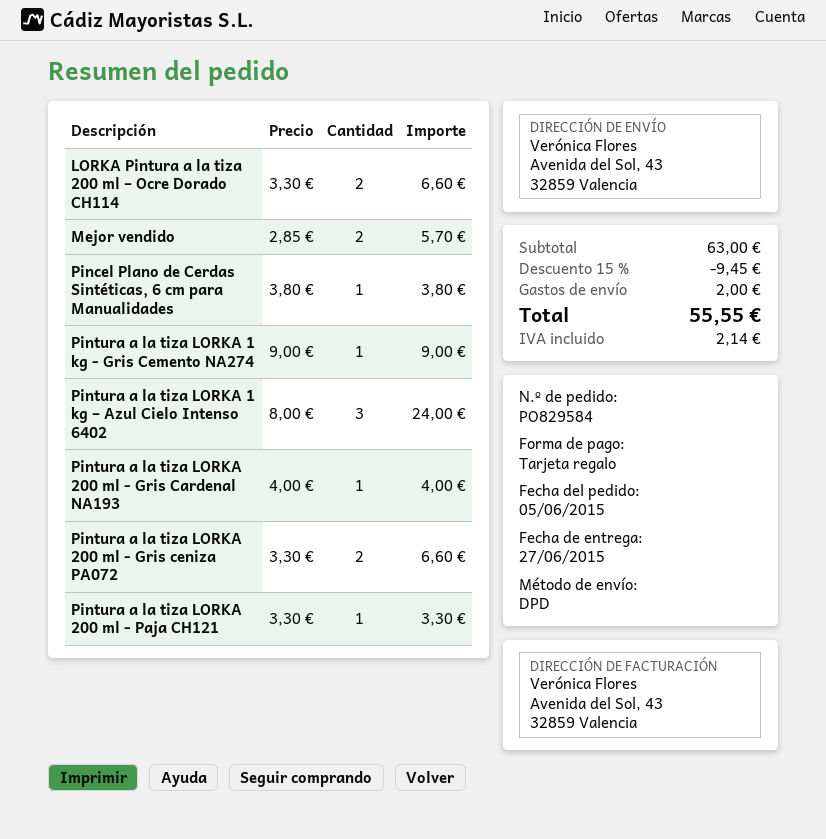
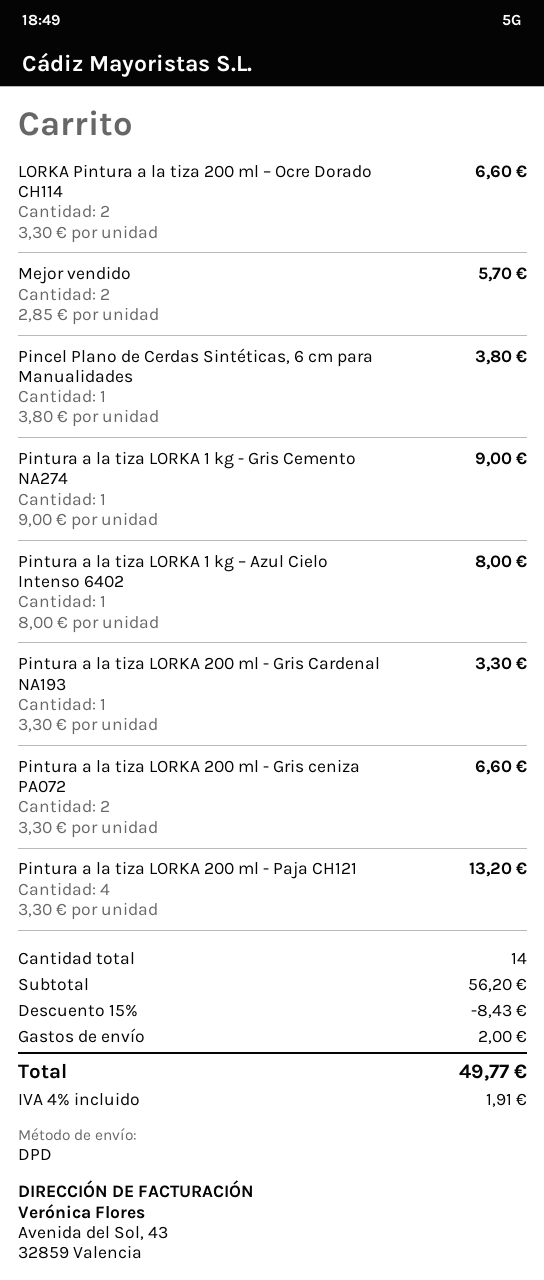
Pintura a la tiza LORKA 1 kg – Azul Cielo Intenso 6402: 3 x 8.00 = 24.00 -> 1 x 8.00 = 8.00
Pintura a la tiza LORKA 200 ml - Gris Cardenal NA193: 1 x 4.00 = 4.00 -> 1 x 3.30 = 3.30
Pintura a la tiza LORKA 200 ml - Paja CH121: 1 x 3.30 = 3.30 -> 4 x 3.30 = 13.20
subtotal: 63.00 -> 56.20
discount: 15% = 9.45 -> 15% = 8.43
tax: 2.14 -> 1.91
total: 55.55 -> 49.77

